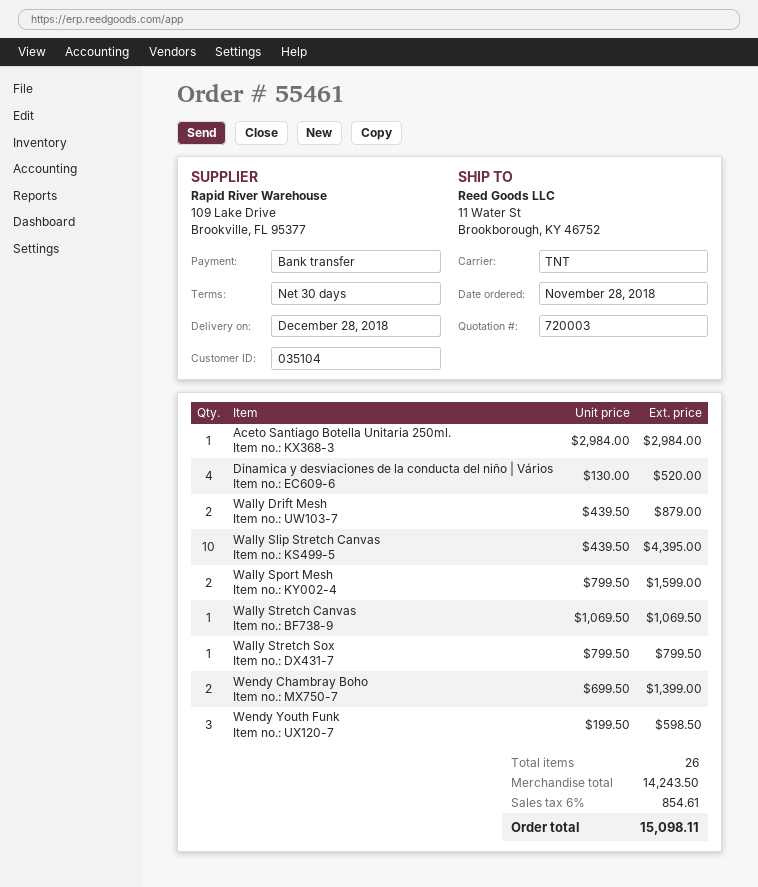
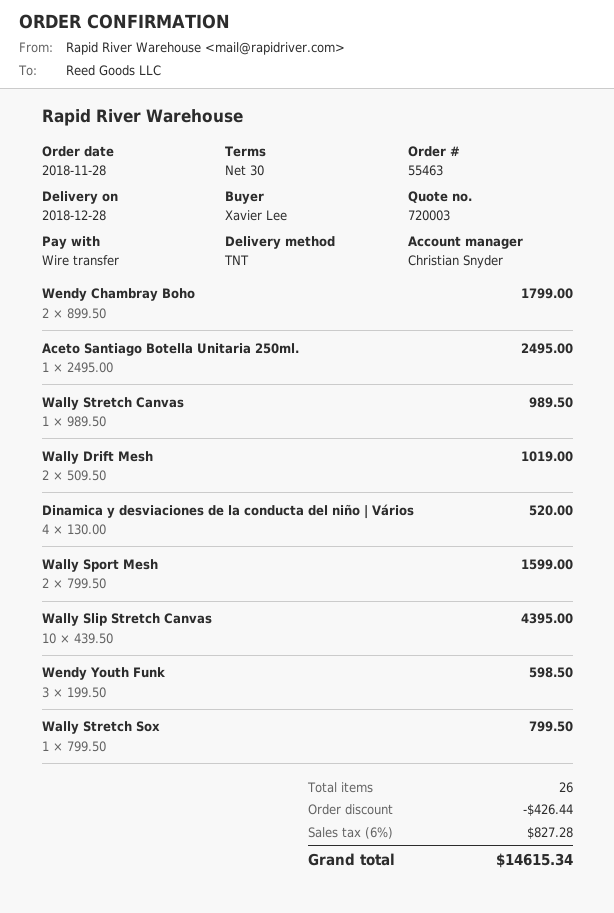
order number: 55461 -> 55463
Aceto Santiago Botella Unitaria 250ml.: 1 x 2984.00 = 2984.00 -> 1 x 2495.00 = 2495.00
Wally Drift Mesh: 2 x 439.50 = 879.00 -> 2 x 509.50 = 1019.00
Wally Stretch Canvas: 1 x 1069.50 = 1069.50 -> 1 x 989.50 = 989.50
Wendy Chambray Boho: 2 x 699.50 = 1399.00 -> 2 x 899.50 = 1799.00
discount: none -> 426.44
tax: 6% = 854.61 -> 6% = 827.28
total: 15098.11 -> 14615.34

